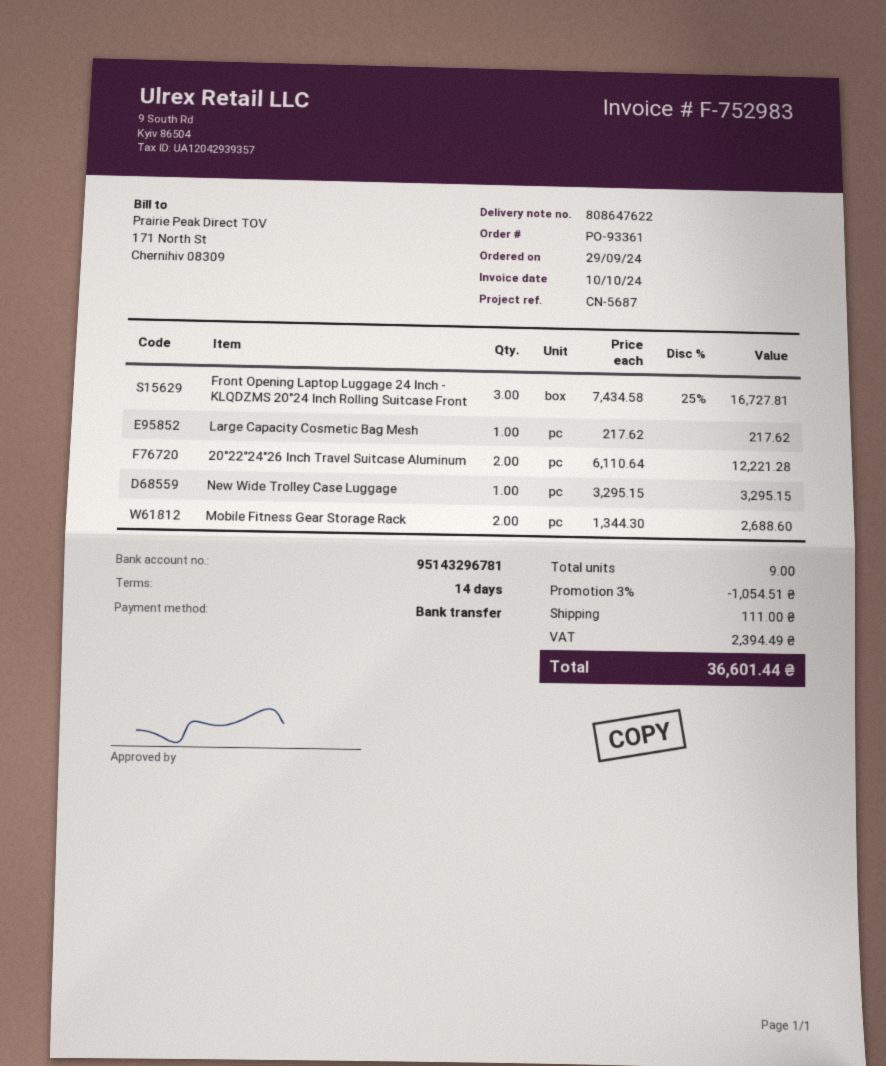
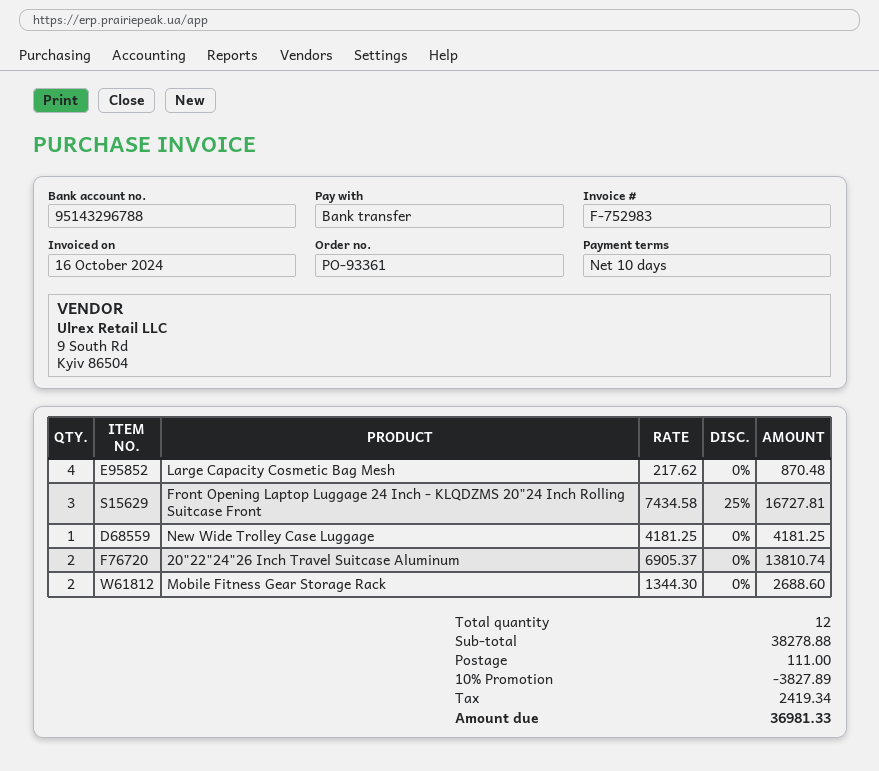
invoice date: 2024-10-10 -> 2024-10-16
payment terms: 14 days -> 10 days
bank account: 95143296781 -> 95143296788
Large Capacity Cosmetic Bag Mesh: 1 x 217.62 = 217.62 -> 4 x 217.62 = 870.48
20"22"24"26 Inch Travel Suitcase Aluminum: 2 x 6110.64 = 12221.28 -> 2 x 6905.37 = 13810.74
New Wide Trolley Case Luggage: 1 x 3295.15 = 3295.15 -> 1 x 4181.25 = 4181.25
total quantity: 9 -> 12
discount: 3% = 1054.51 -> 10% = 3827.89
tax: 2394.49 -> 2419.34
total: 36601.44 -> 36981.33

